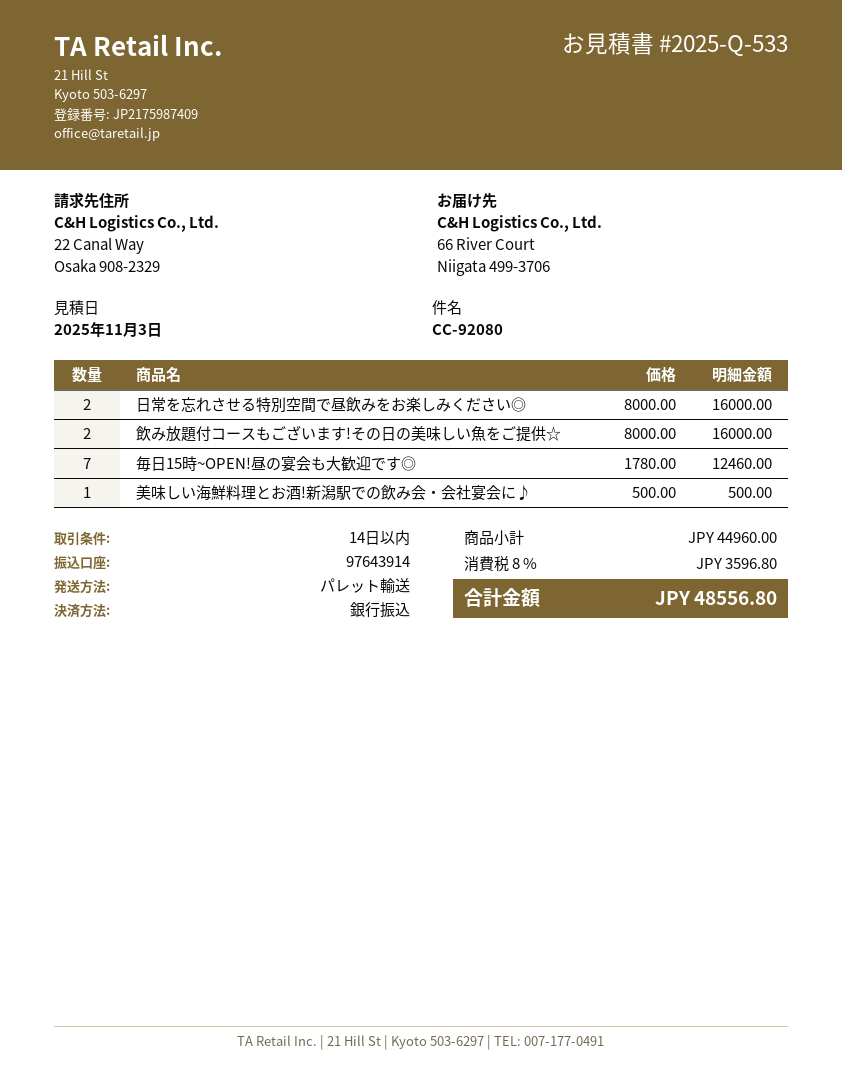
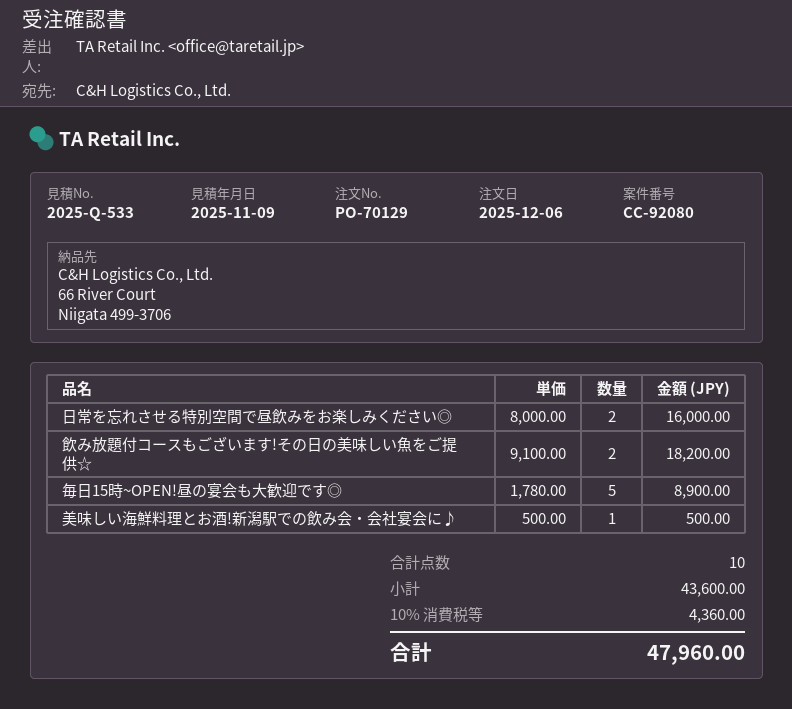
quote date: 2025-11-03 -> 2025-11-09
飲み放題付コースもございます!その日の美味しい魚をご提供☆: 2 x 8000.00 = 16000.00 -> 2 x 9100.00 = 18200.00
毎日15時~OPEN!昼の宴会も大歓迎です◎: 7 x 1780.00 = 12460.00 -> 5 x 1780.00 = 8900.00
subtotal: 44960.00 -> 43600.00
tax: 8% = 3596.80 -> 10% = 4360.00
total: 48556.80 -> 47960.00

